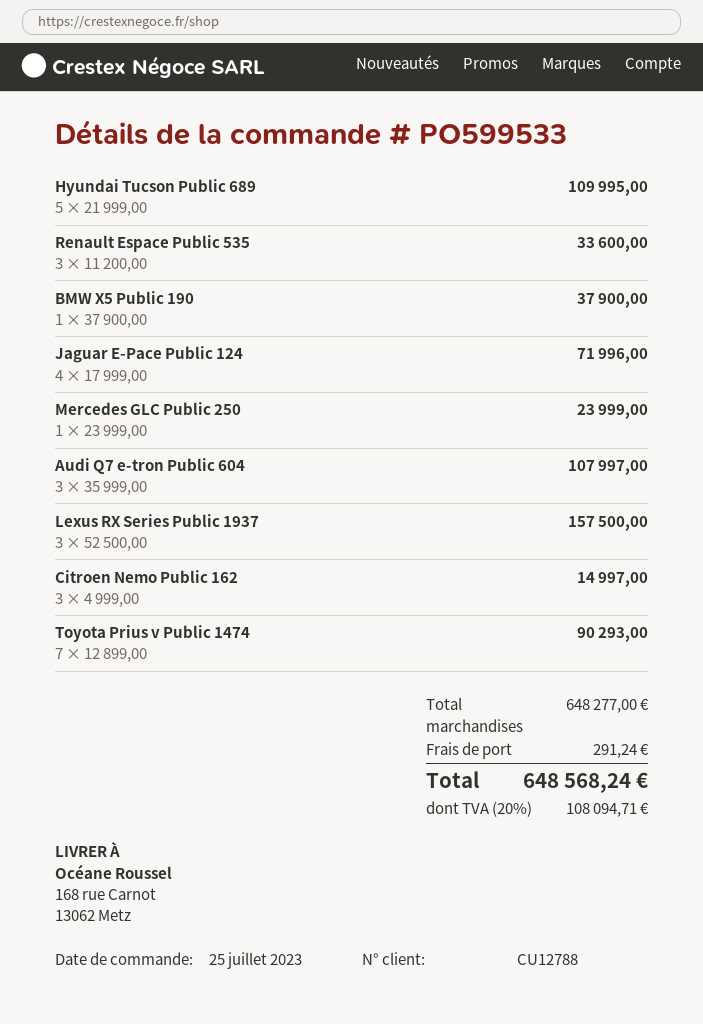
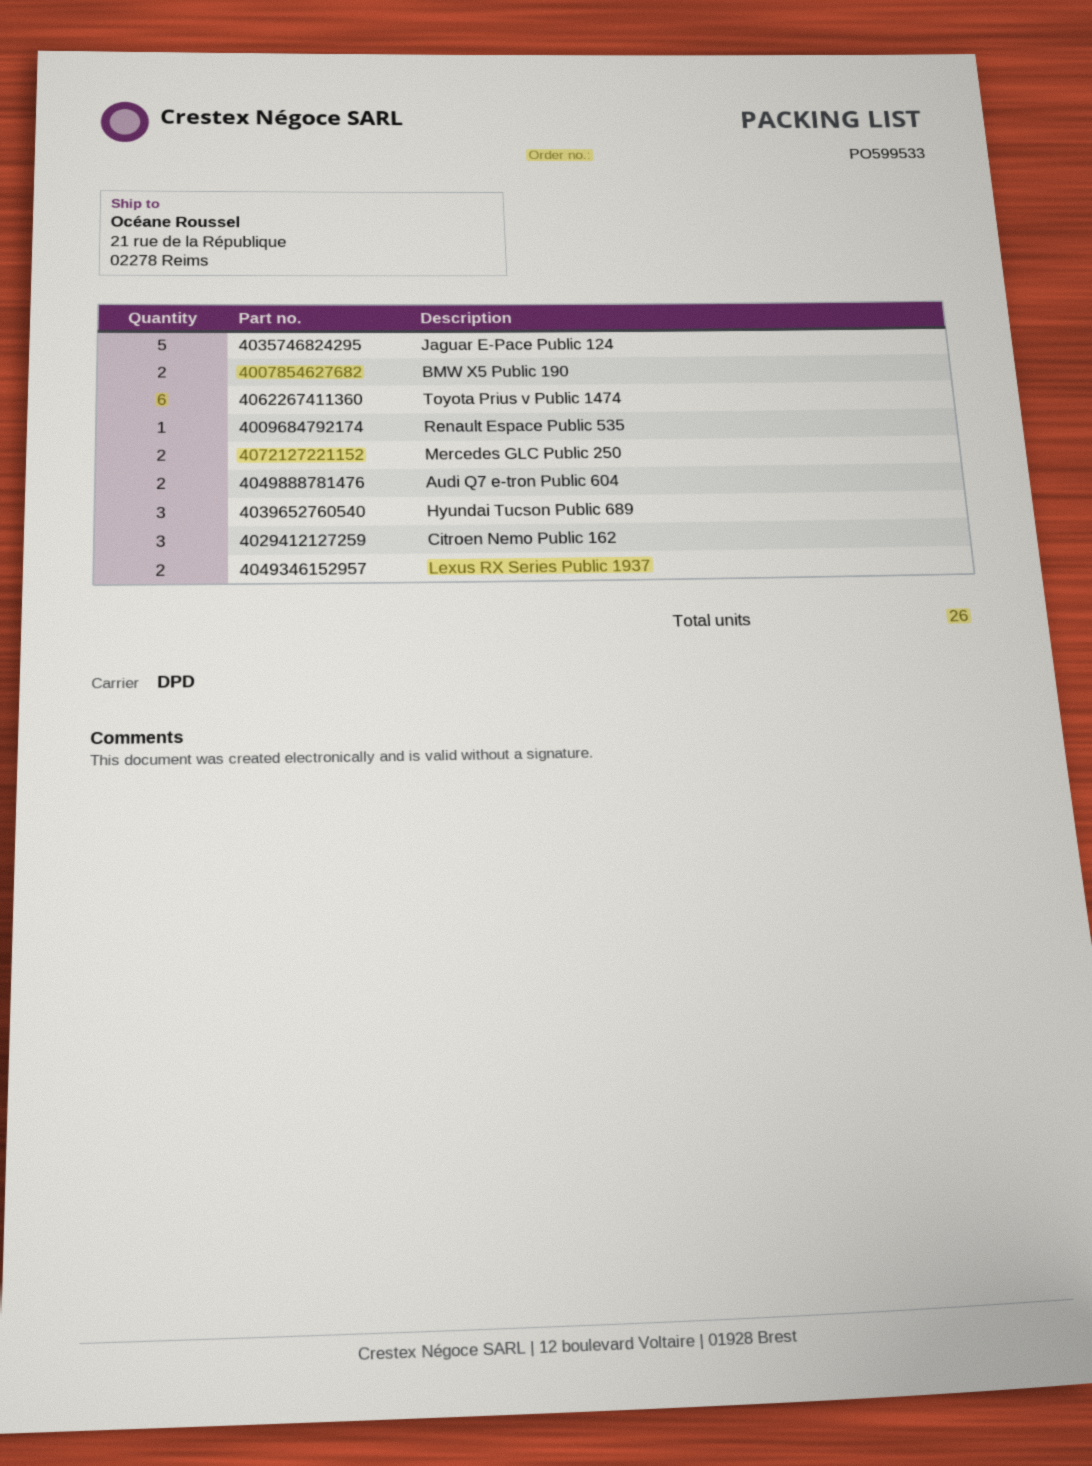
ship to: 168 rue Carnot, 13062 Metz -> 21 rue de la République, 02278 Reims
Hyundai Tucson Public 689: 5 -> 3
Renault Espace Public 535: 3 -> 1
BMW X5 Public 190: 1 -> 2
Jaguar E-Pace Public 124: 4 -> 5
Mercedes GLC Public 250: 1 -> 2
Audi Q7 e-tron Public 604: 3 -> 2
Lexus RX Series Public 1937: 3 -> 2
Toyota Prius v Public 1474: 7 -> 6

